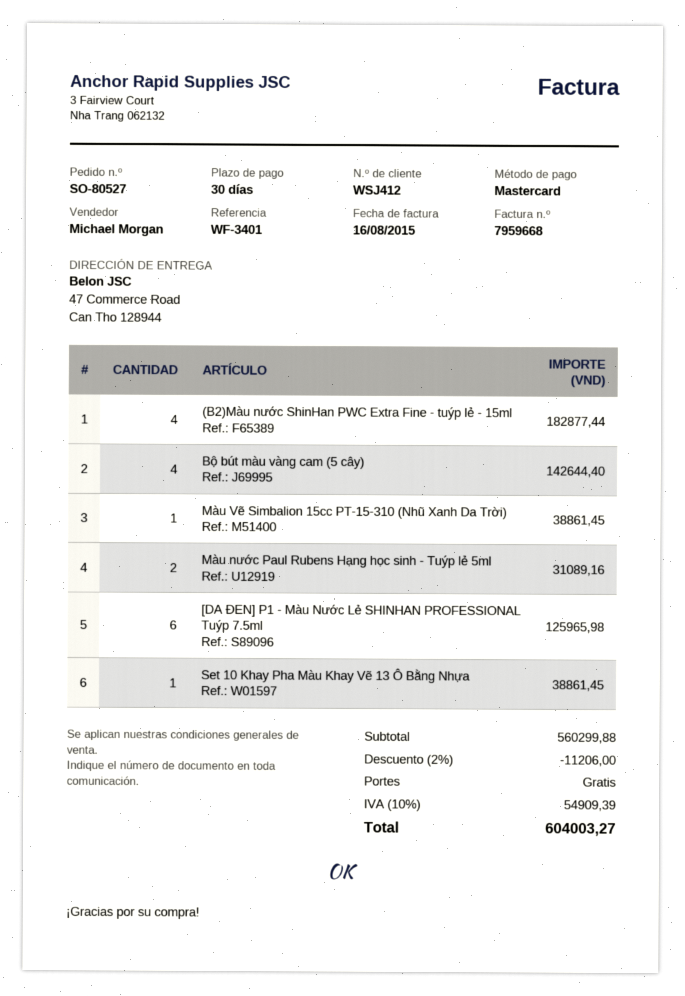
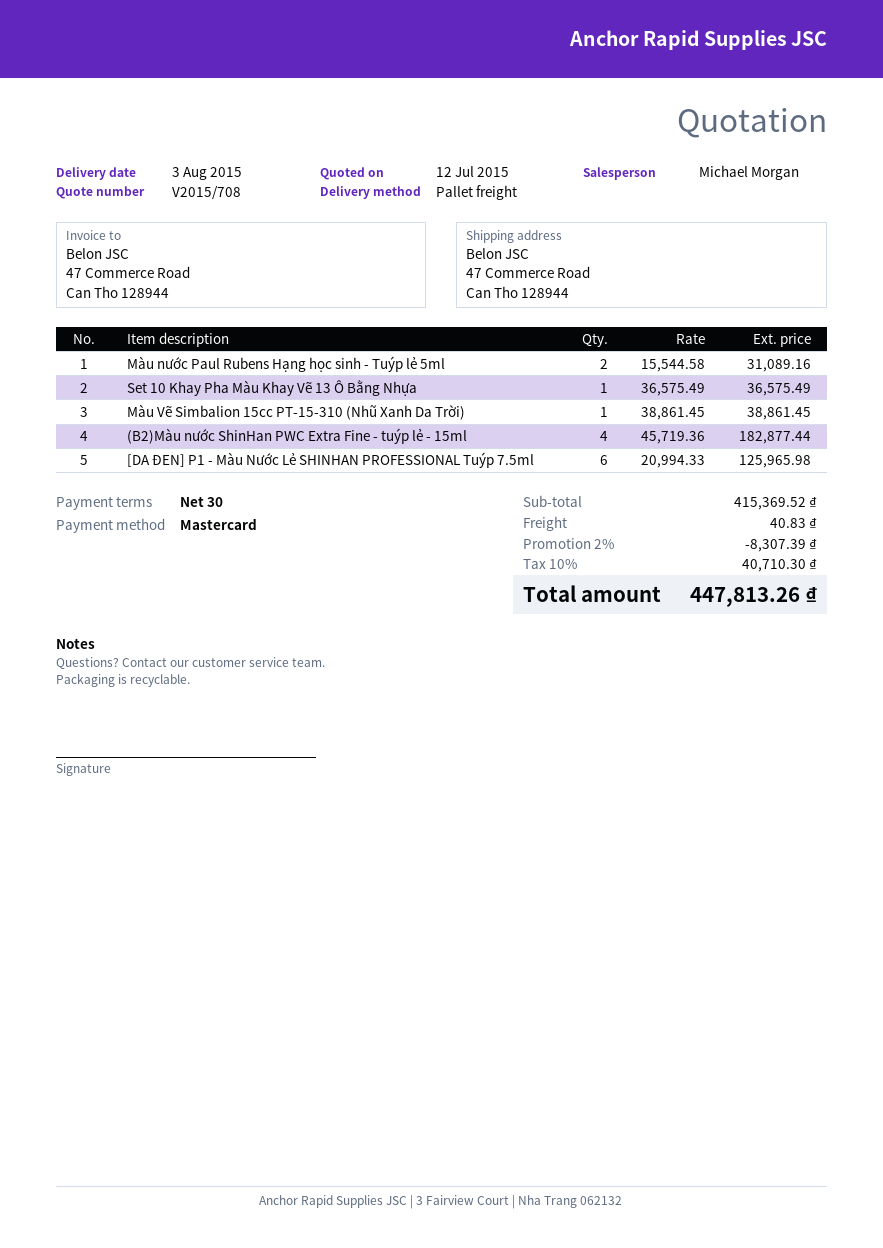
Bộ bút màu vàng cam (5 cây): 4 for 142644.40 -> none
Set 10 Khay Pha Màu Khay Vẽ 13 Ô Bằng Nhựa: 1 for 38861.45 -> 1 for 36575.49
subtotal: 560299.88 -> 415369.52
discount: 2% = 11206.00 -> 2% = 8307.39
shipping: 0.00 -> 40.83
tax: 10% = 54909.39 -> 10% = 40710.30
total: 604003.27 -> 447813.26

